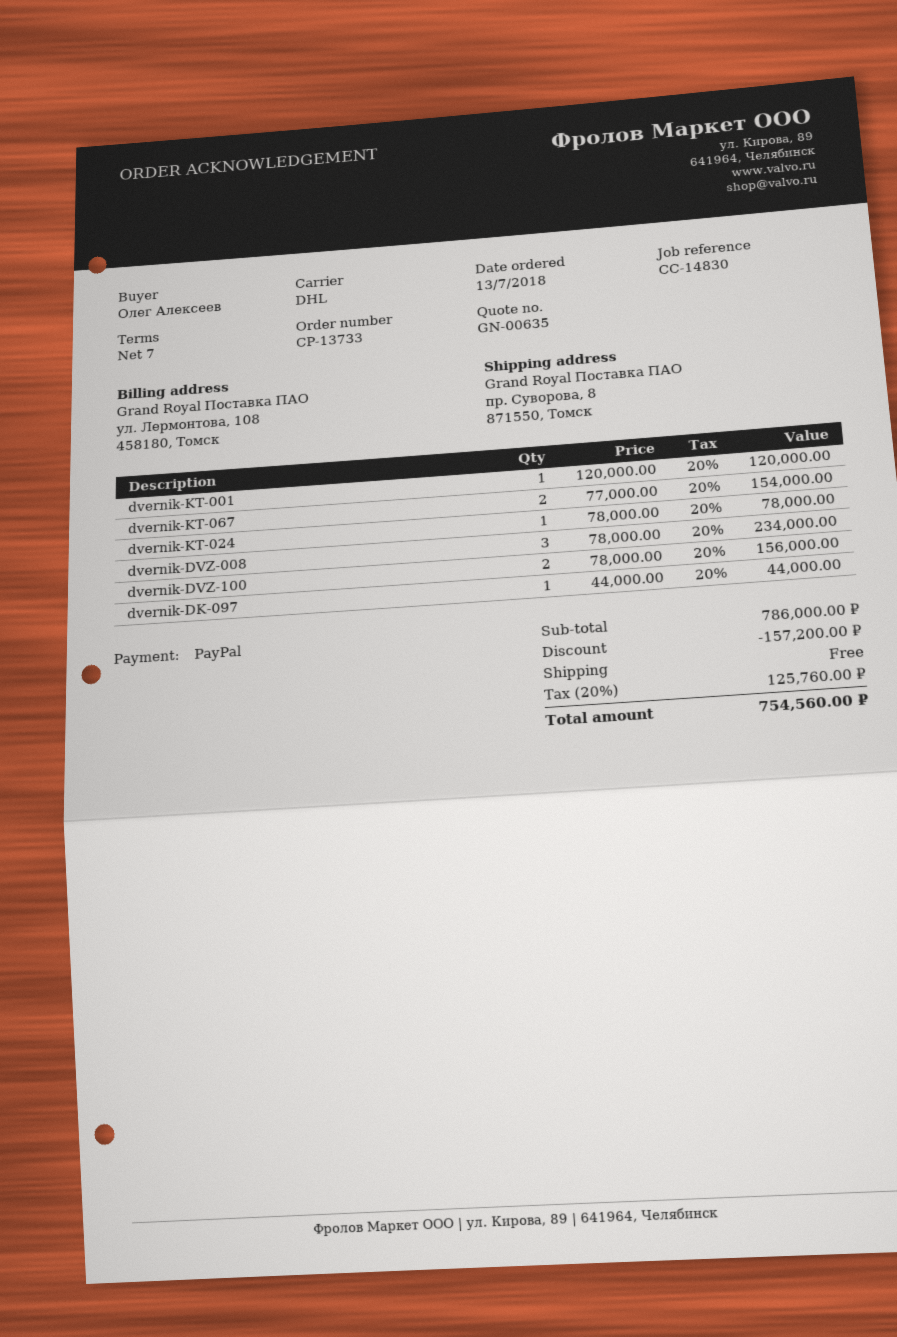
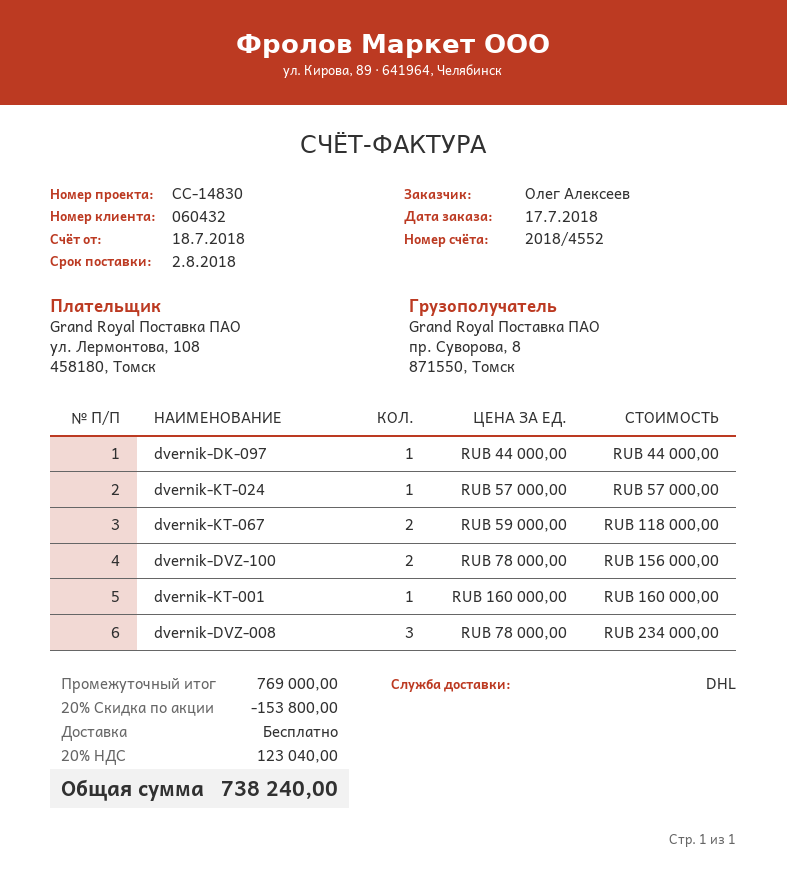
order date: 2018-07-13 -> 2018-07-17
dvernik-KT-001: 1 x 120000.00 = 120000.00 -> 1 x 160000.00 = 160000.00
dvernik-KT-067: 2 x 77000.00 = 154000.00 -> 2 x 59000.00 = 118000.00
dvernik-KT-024: 1 x 78000.00 = 78000.00 -> 1 x 57000.00 = 57000.00
subtotal: 786000.00 -> 769000.00
discount: 157200.00 -> 153800.00
tax: 20% = 125760.00 -> 20% = 123040.00
total: 754560.00 -> 738240.00

